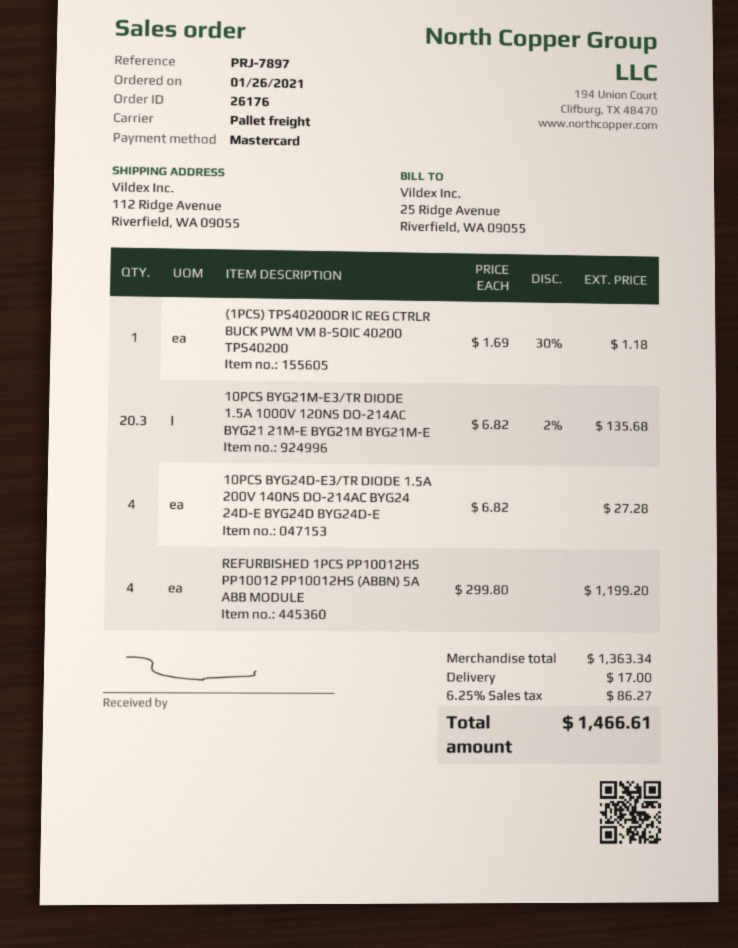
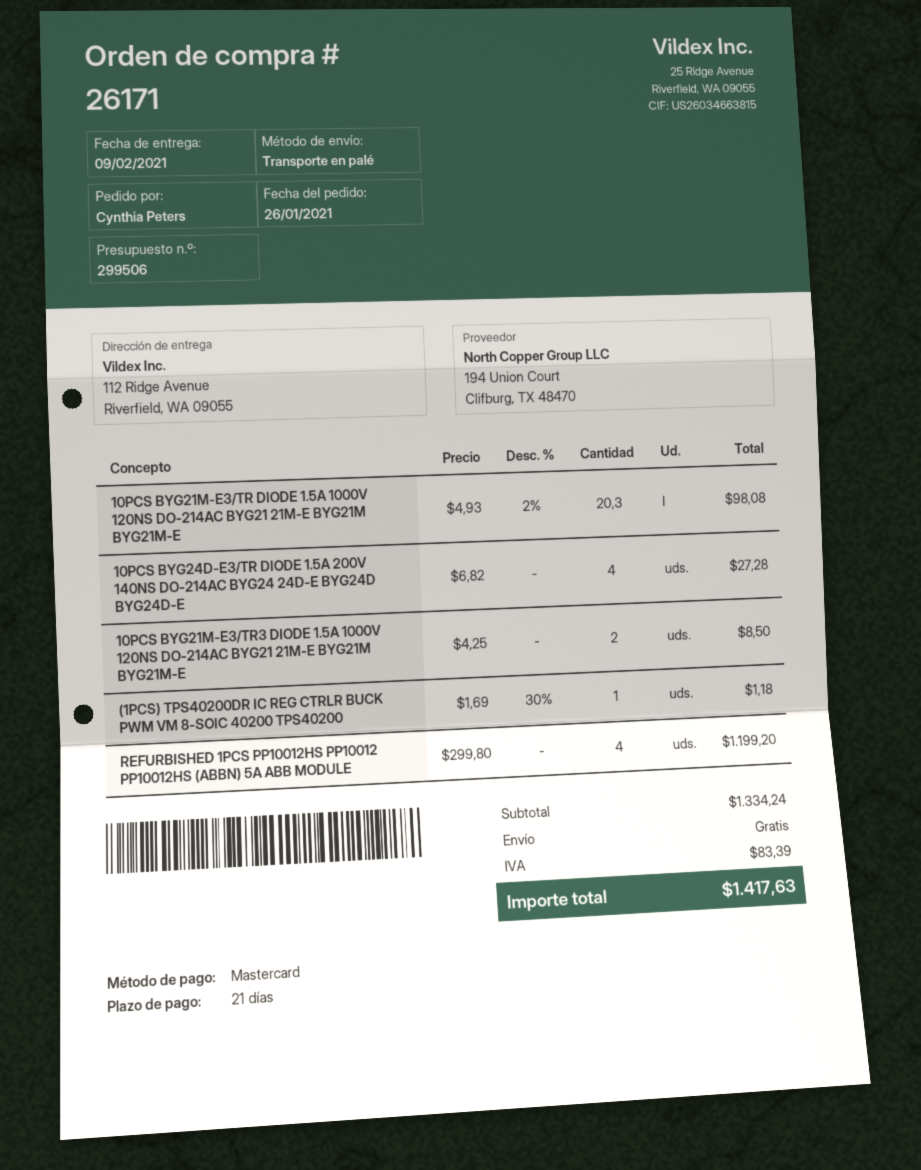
order number: 26176 -> 26171
10PCS BYG21M-E3/TR DIODE 1.5A 1000V 120NS DO-214AC BYG21 21M-E BYG21M BYG21M-E: 20.3 x 6.82 - 2% = 135.68 -> 20.3 x 4.93 - 2% = 98.08
10PCS BYG21M-E3/TR3 DIODE 1.5A 1000V 120NS DO-214AC BYG21 21M-E BYG21M BYG21M-E: none -> 2 x 4.25 = 8.50
subtotal: 1363.34 -> 1334.24
shipping: 17.00 -> 0.00
tax: 86.27 -> 83.39
total: 1466.61 -> 1417.63

